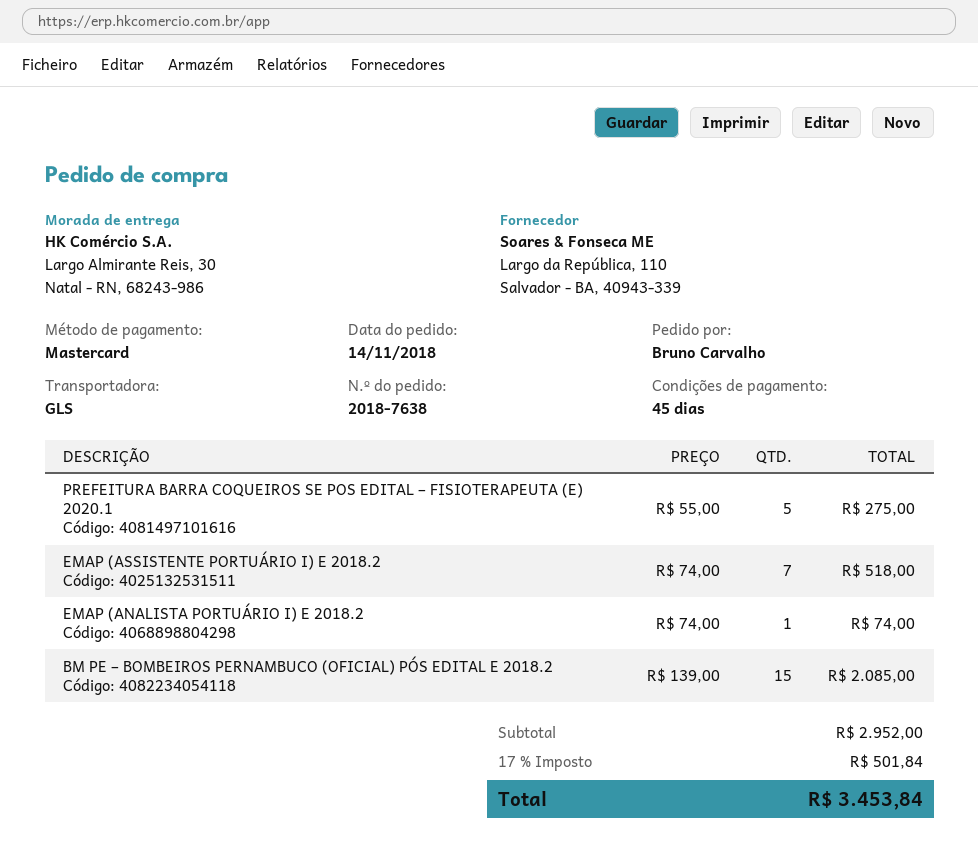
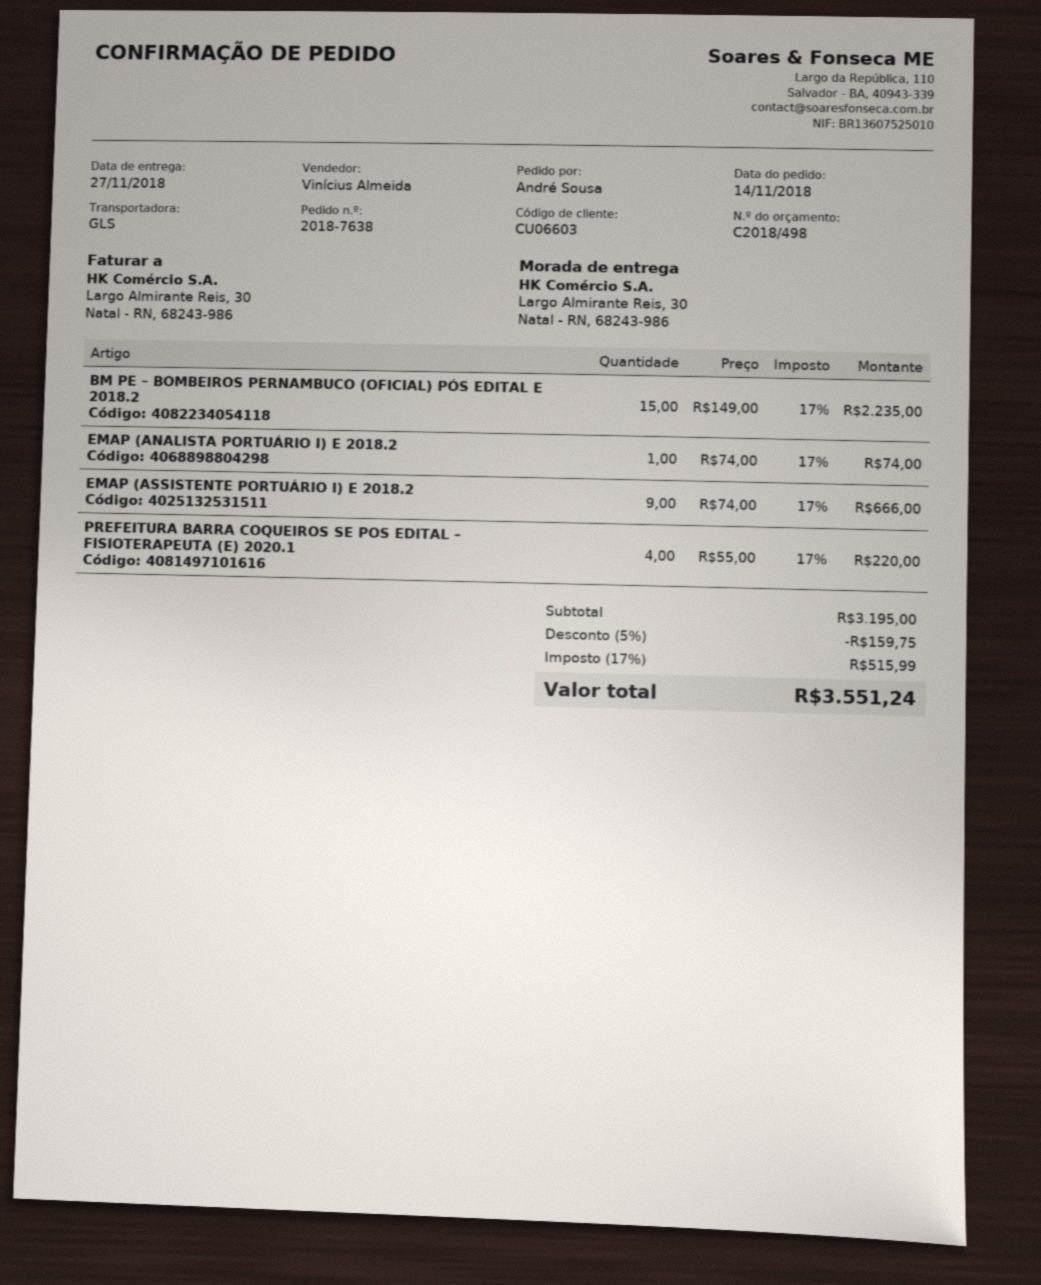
ordered by: Bruno Carvalho -> André Sousa
PREFEITURA BARRA COQUEIROS SE POS EDITAL – FISIOTERAPEUTA (E) 2020.1: 5 x 55.00 = 275.00 -> 4 x 55.00 = 220.00
EMAP (ASSISTENTE PORTUÁRIO I) E 2018.2: 7 x 74.00 = 518.00 -> 9 x 74.00 = 666.00
BM PE – BOMBEIROS PERNAMBUCO (OFICIAL) PÓS EDITAL E 2018.2: 15 x 139.00 = 2085.00 -> 15 x 149.00 = 2235.00
subtotal: 2952.00 -> 3195.00
discount: none -> 5% = 159.75
tax: 17% = 501.84 -> 17% = 515.99
total: 3453.84 -> 3551.24

